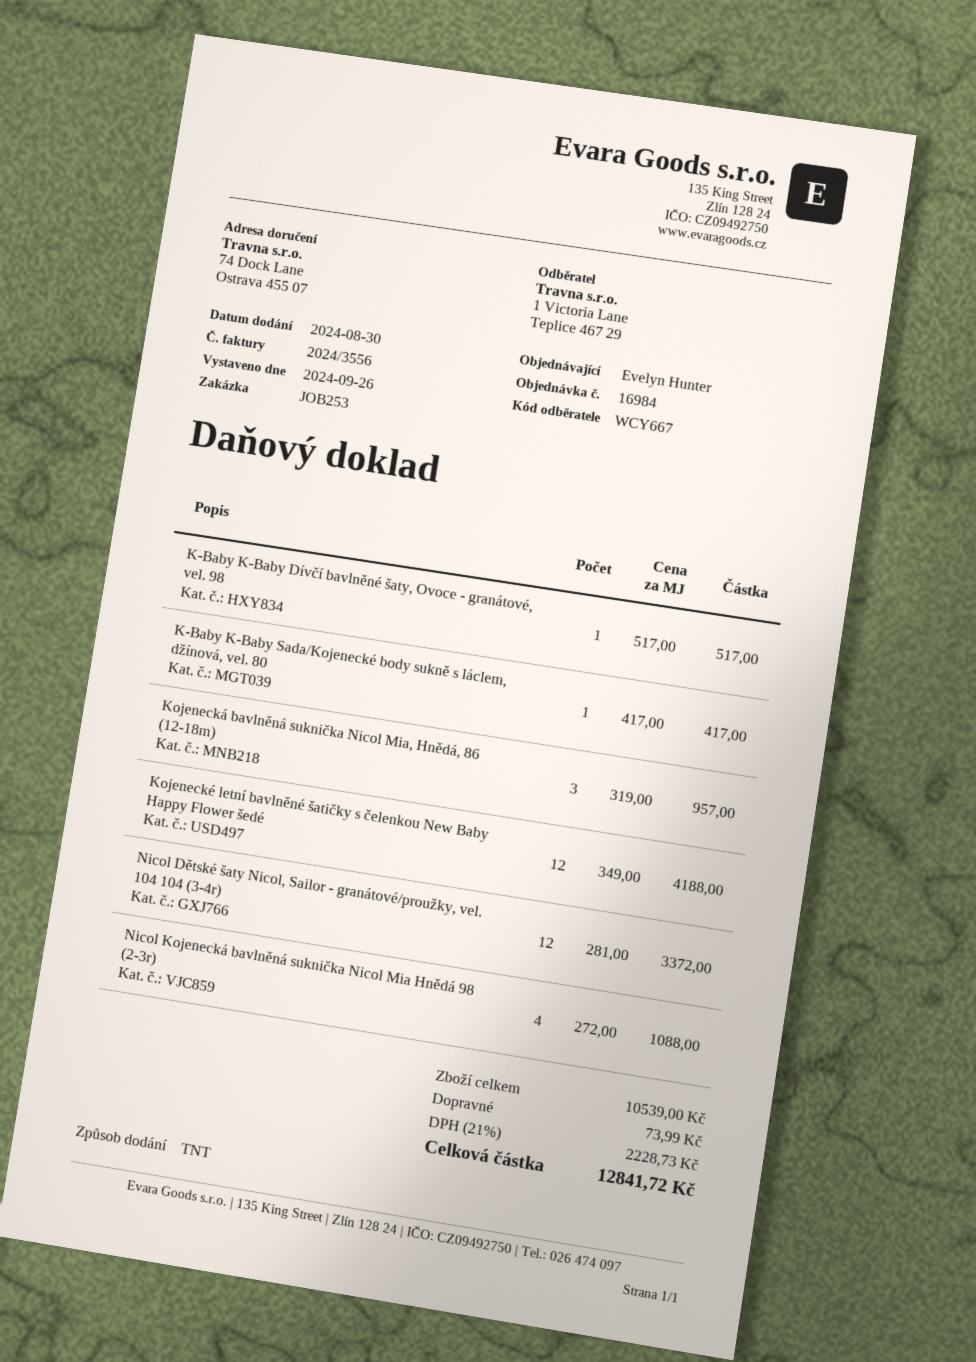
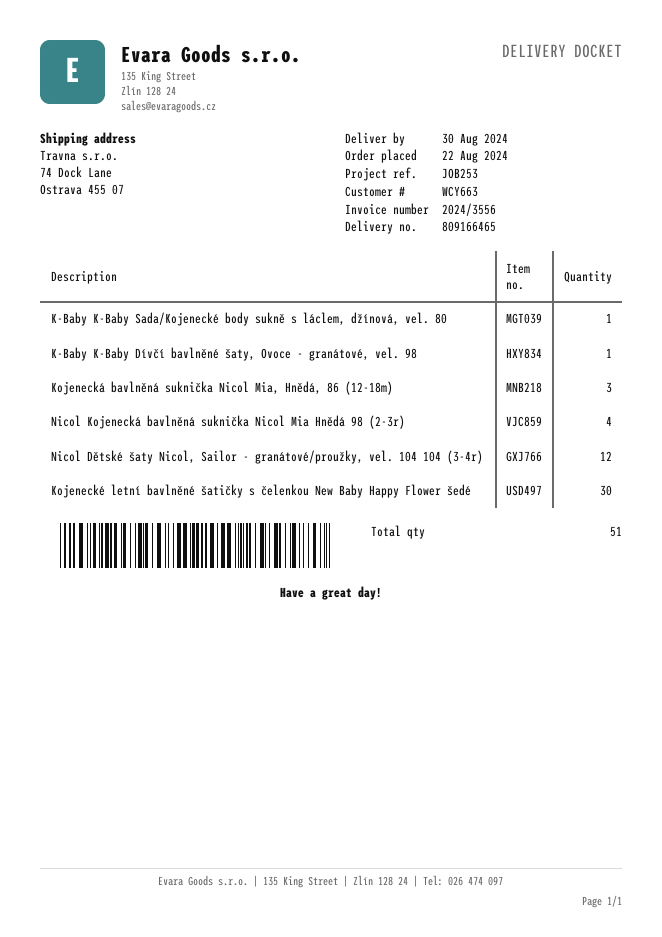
customer number: WCY667 -> WCY663
Kojenecké letní bavlněné šatičky s čelenkou New Baby Happy Flower šedé: 12 -> 30

